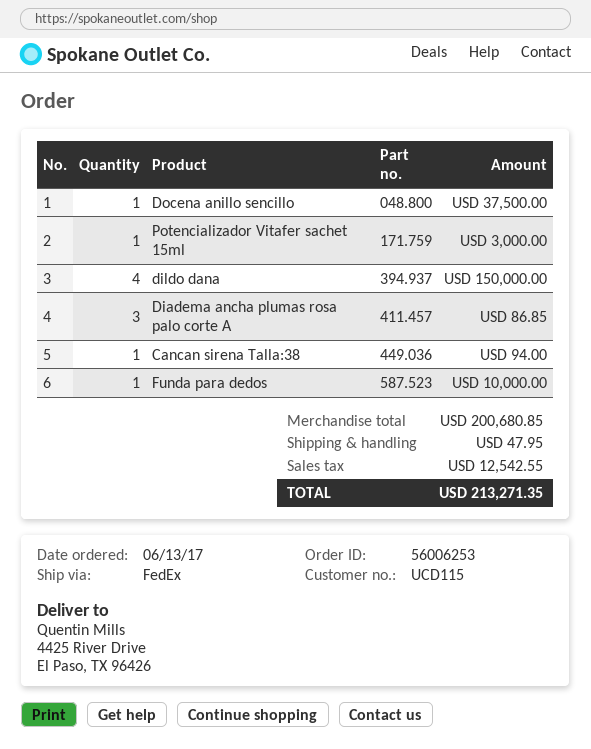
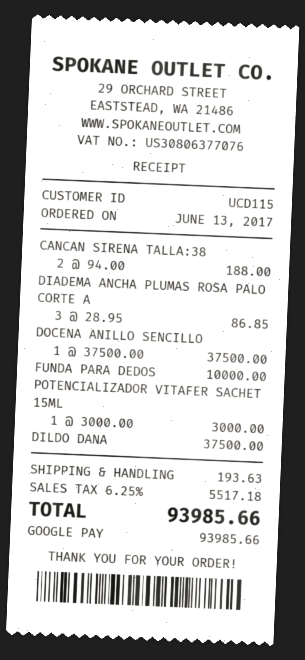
dildo dana: 4 for 150000.00 -> 1 for 37500.00
Cancan sirena Talla:38: 1 for 94.00 -> 2 for 188.00
shipping: 47.95 -> 193.63
tax: 12542.55 -> 5517.18
total: 213271.35 -> 93985.66

